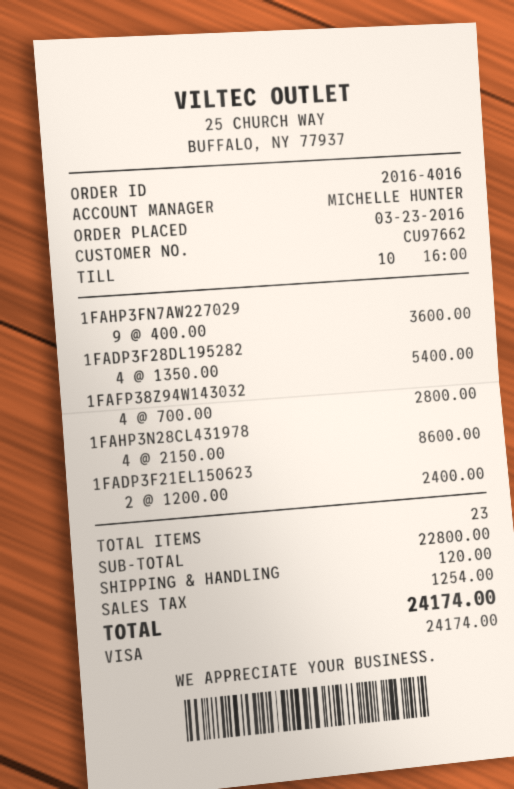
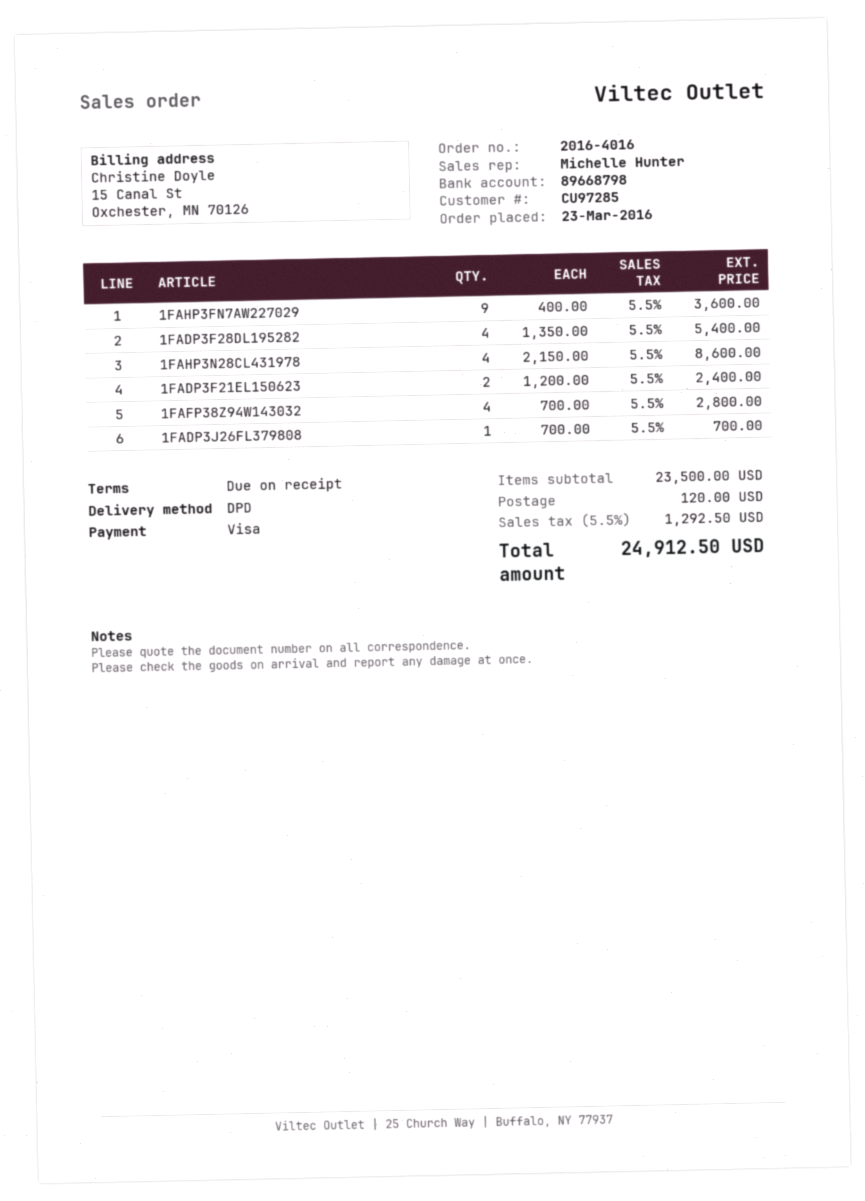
customer number: CU97662 -> CU97285
1FADP3J26FL379808: none -> 1 x 700.00 = 700.00
subtotal: 22800.00 -> 23500.00
tax: 1254.00 -> 1292.50
total: 24174.00 -> 24912.50

